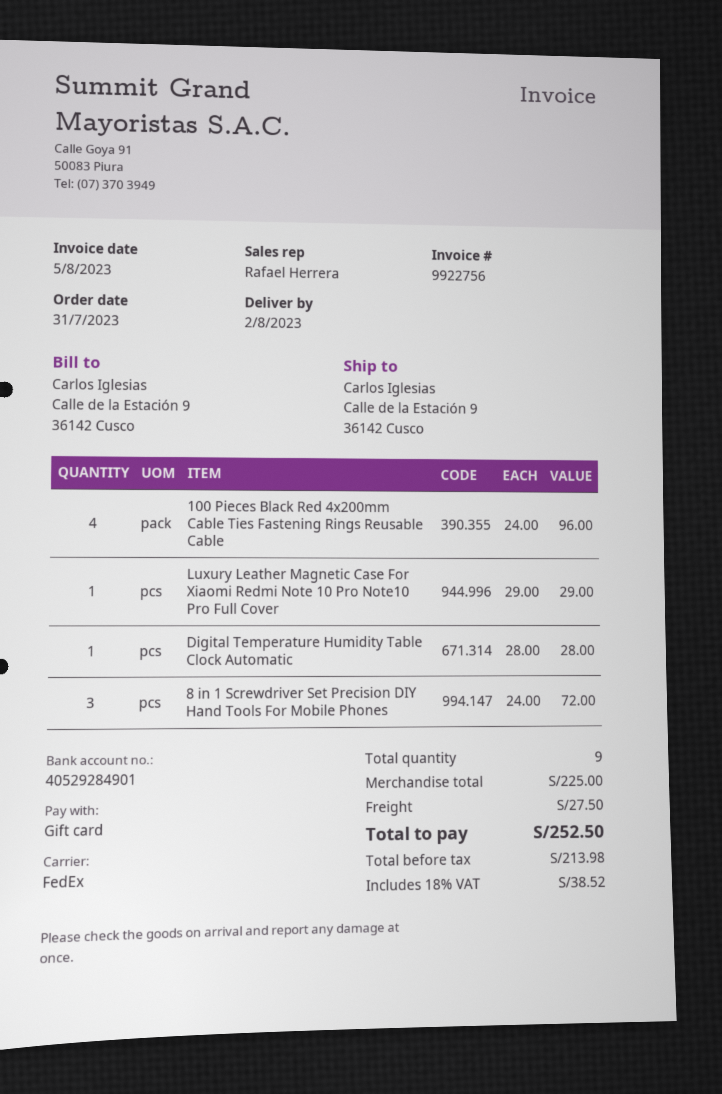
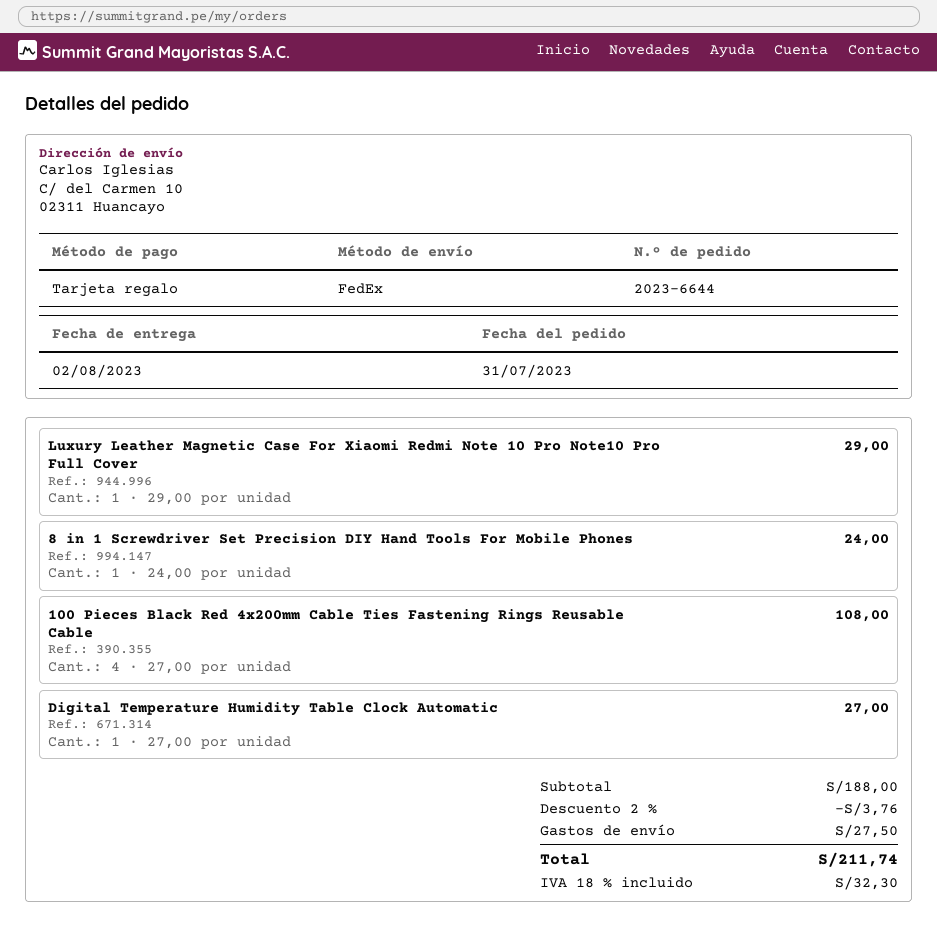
ship to: Calle de la Estación 9, 36142 Cusco -> C/ del Carmen 10, 02311 Huancayo
100 Pieces Black Red 4x200mm Cable Ties Fastening Rings Reusable Cable: 4 x 24.00 = 96.00 -> 4 x 27.00 = 108.00
Digital Temperature Humidity Table Clock Automatic: 1 x 28.00 = 28.00 -> 1 x 27.00 = 27.00
8 in 1 Screwdriver Set Precision DIY Hand Tools For Mobile Phones: 3 x 24.00 = 72.00 -> 1 x 24.00 = 24.00
subtotal: 225.00 -> 188.00
discount: none -> 2% = 3.76
tax: 18% = 38.52 -> 18% = 32.30
total: 252.50 -> 211.74

